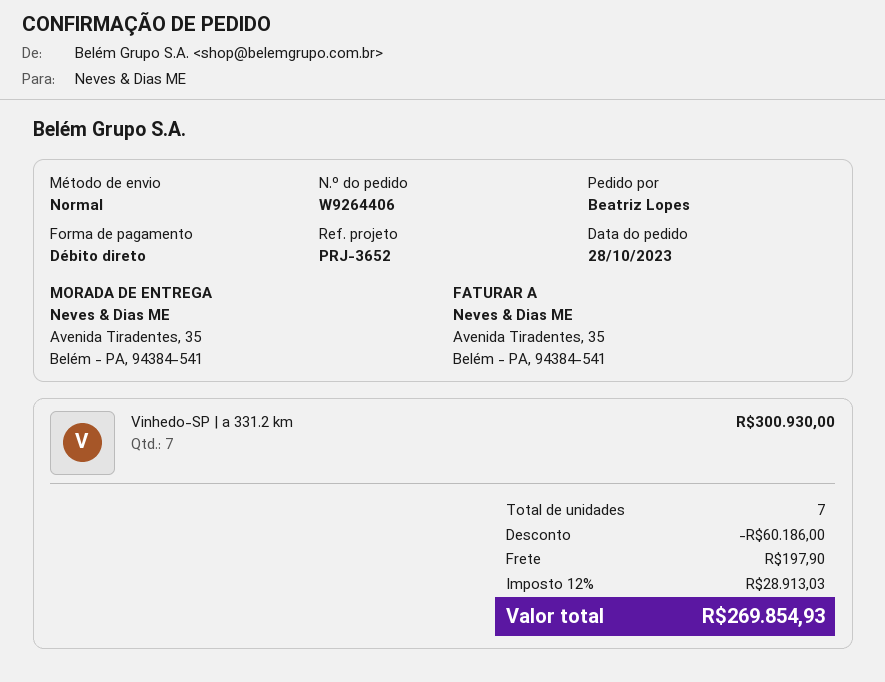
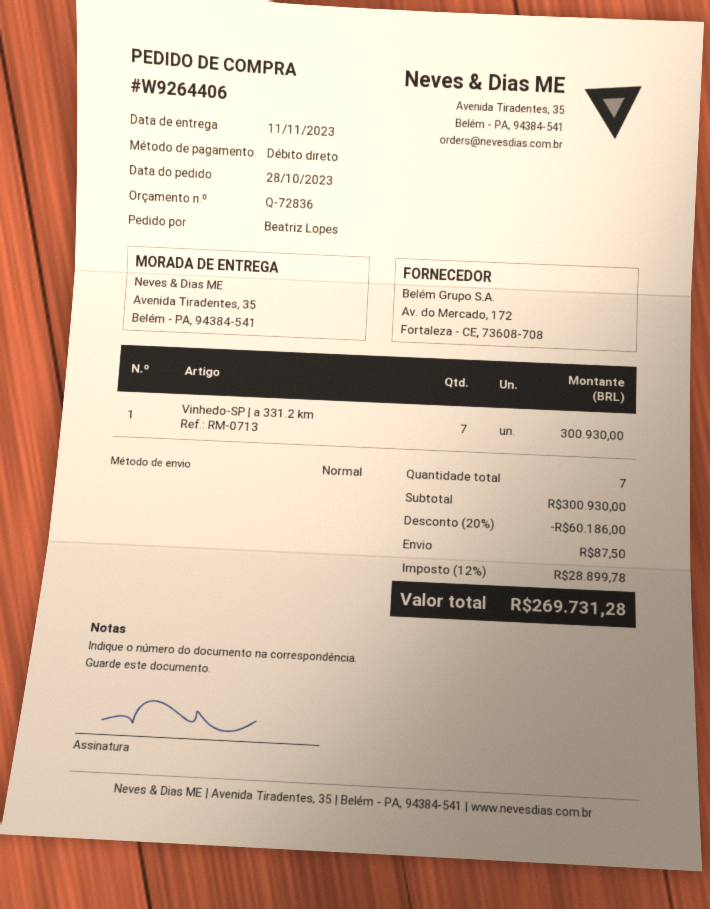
shipping: 197.90 -> 87.50
tax: 12% = 28913.03 -> 12% = 28899.78
total: 269854.93 -> 269731.28

